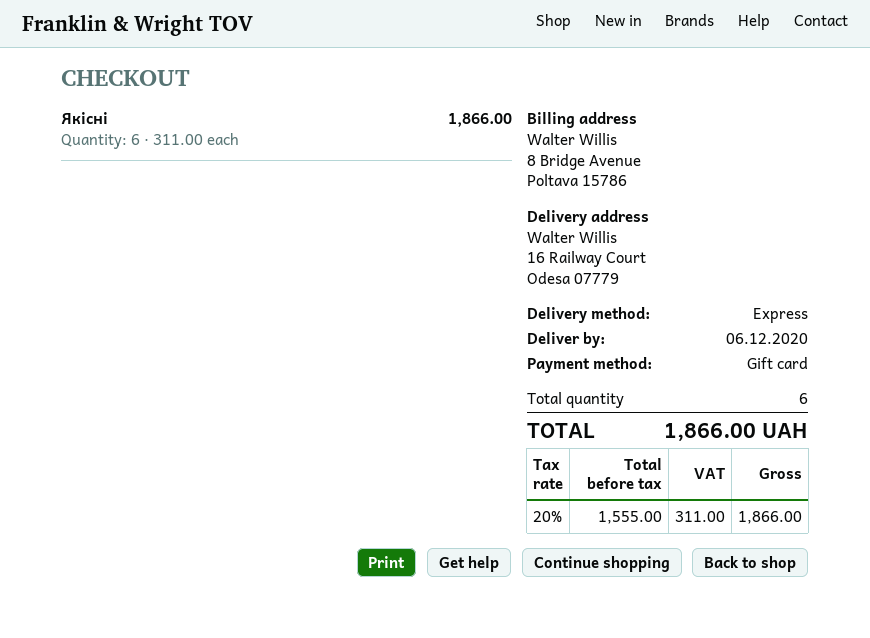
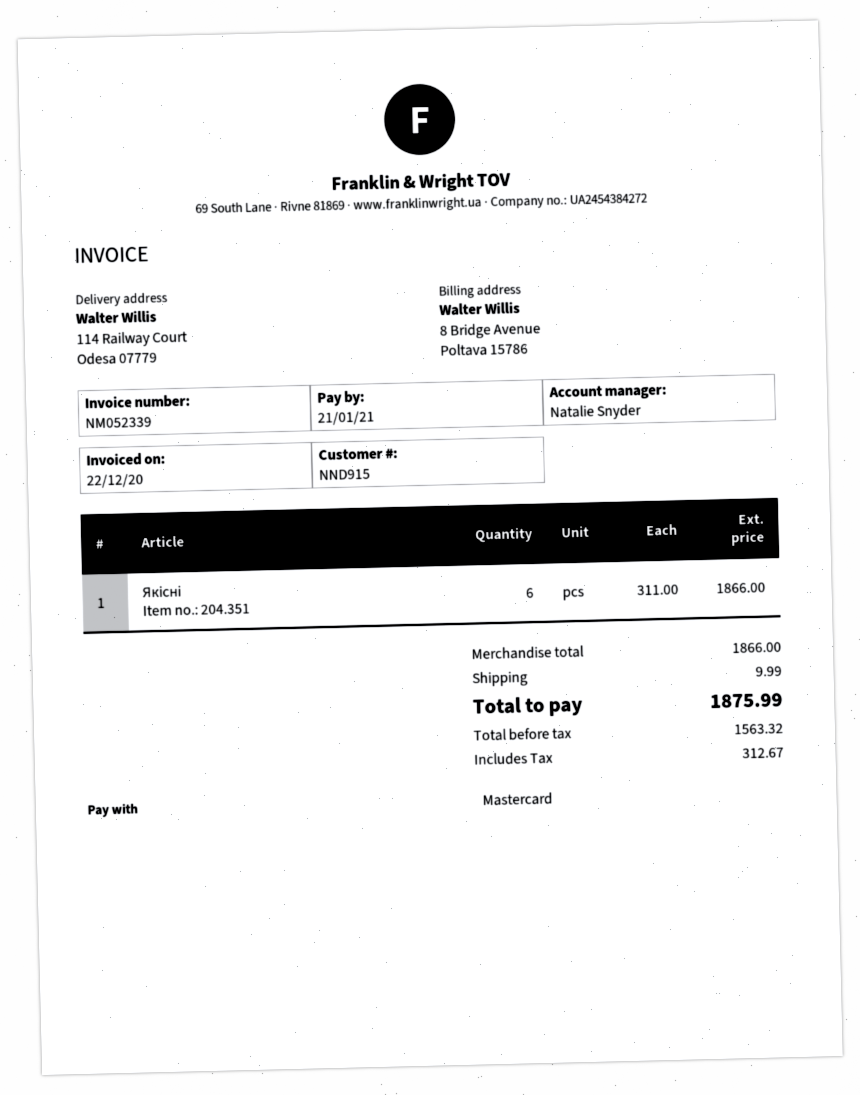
payment method: gift card -> Mastercard
ship to: 16 Railway Court, Odesa 07779 -> 114 Railway Court, Odesa 07779
shipping: none -> 9.99
net: 1555.00 -> 1563.32
tax: 311.00 -> 312.67
total: 1866.00 -> 1875.99

